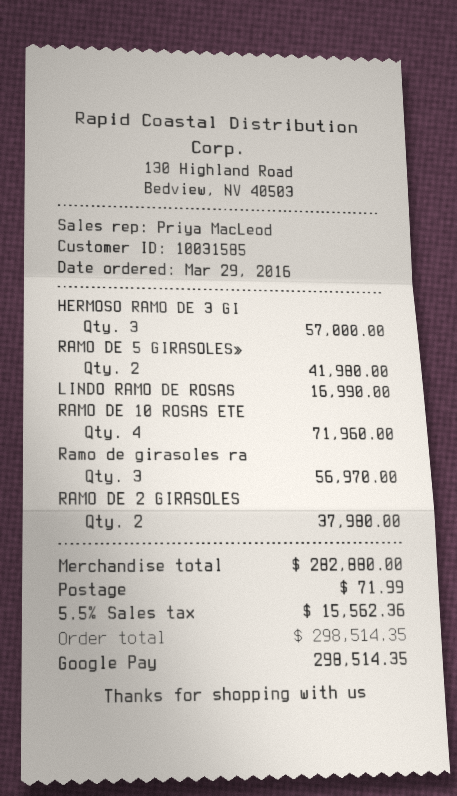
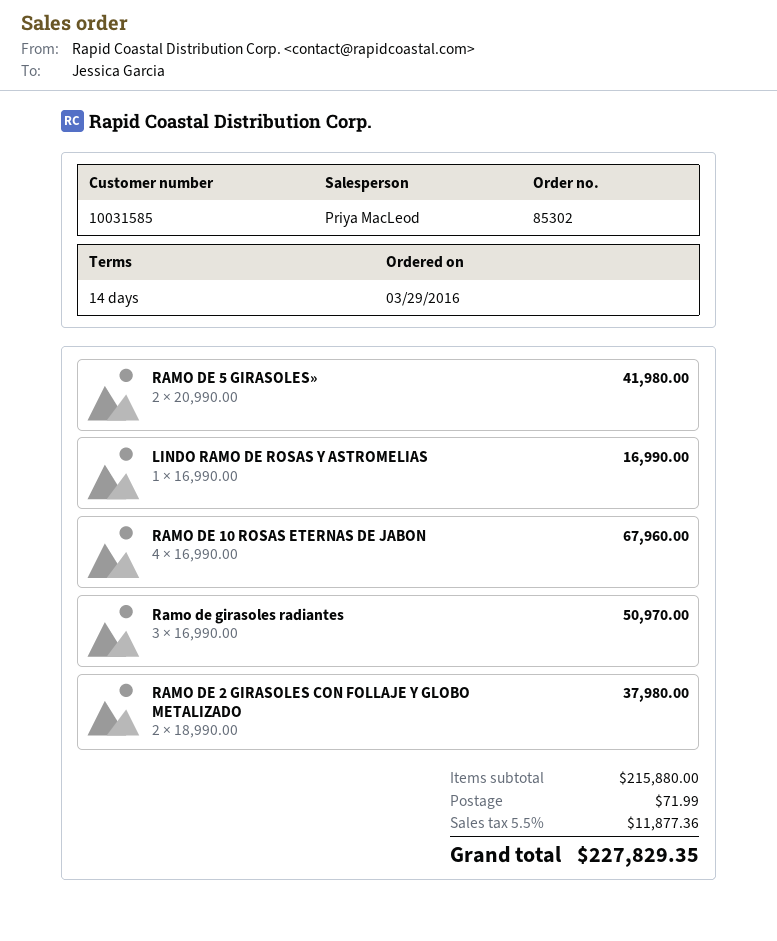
HERMOSO RAMO DE 3 GI: 3 for 57000.00 -> none
RAMO DE 10 ROSAS ETE: 4 for 71960.00 -> 4 for 67960.00
Ramo de girasoles ra: 3 for 56970.00 -> 3 for 50970.00
subtotal: 282880.00 -> 215880.00
tax: 5.5% = 15562.36 -> 5.5% = 11877.36
total: 298514.35 -> 227829.35

